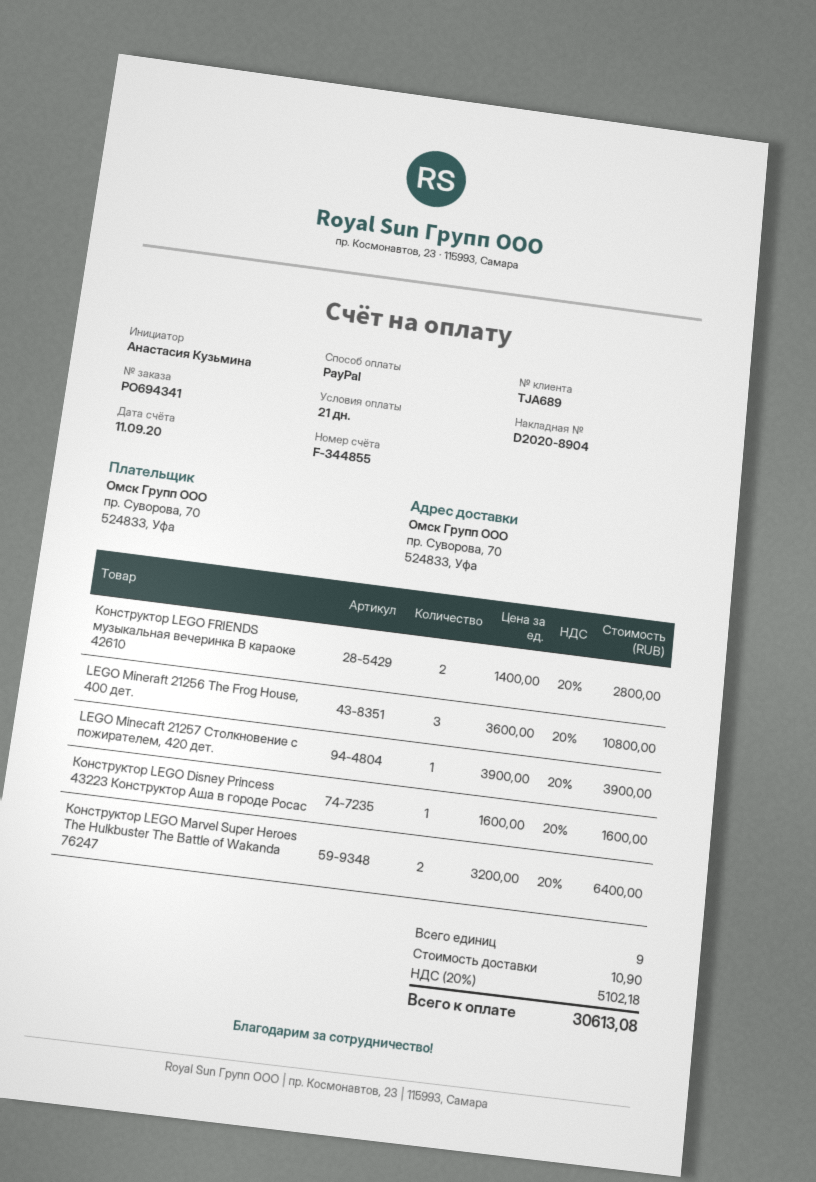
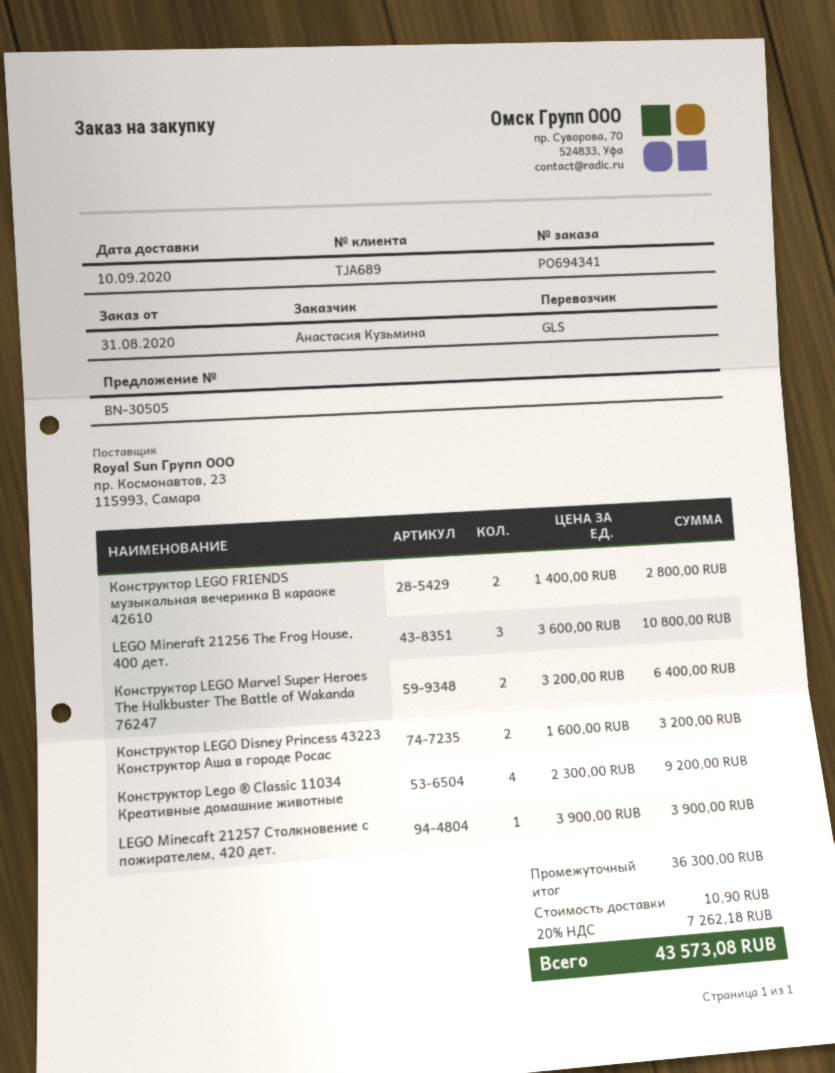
Конструктор LEGO Disney Princess 43223 Конструктор Аша в городе Росас: 1 x 1600.00 = 1600.00 -> 2 x 1600.00 = 3200.00
Конструктор Lego ® Classic 11034 Креативные домашние животные: none -> 4 x 2300.00 = 9200.00
tax: 20% = 5102.18 -> 20% = 7262.18
total: 30613.08 -> 43573.08

